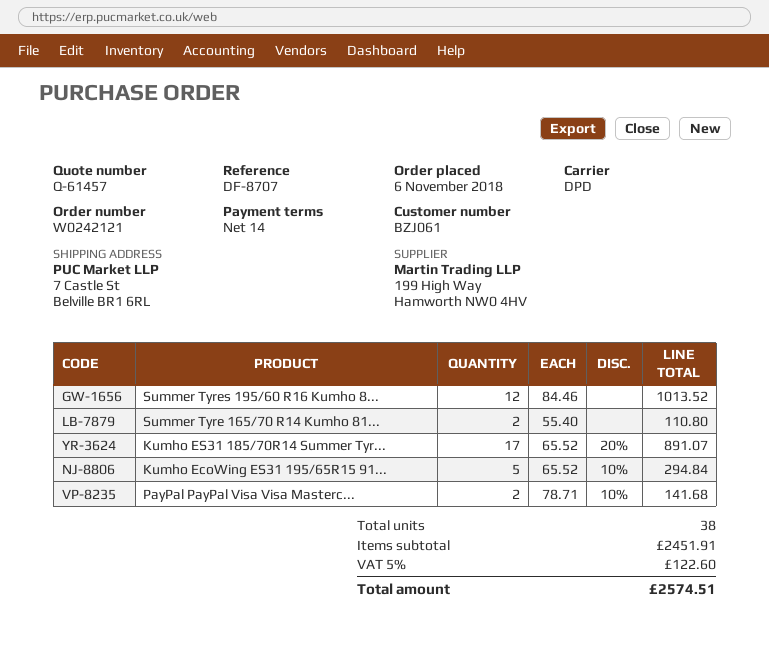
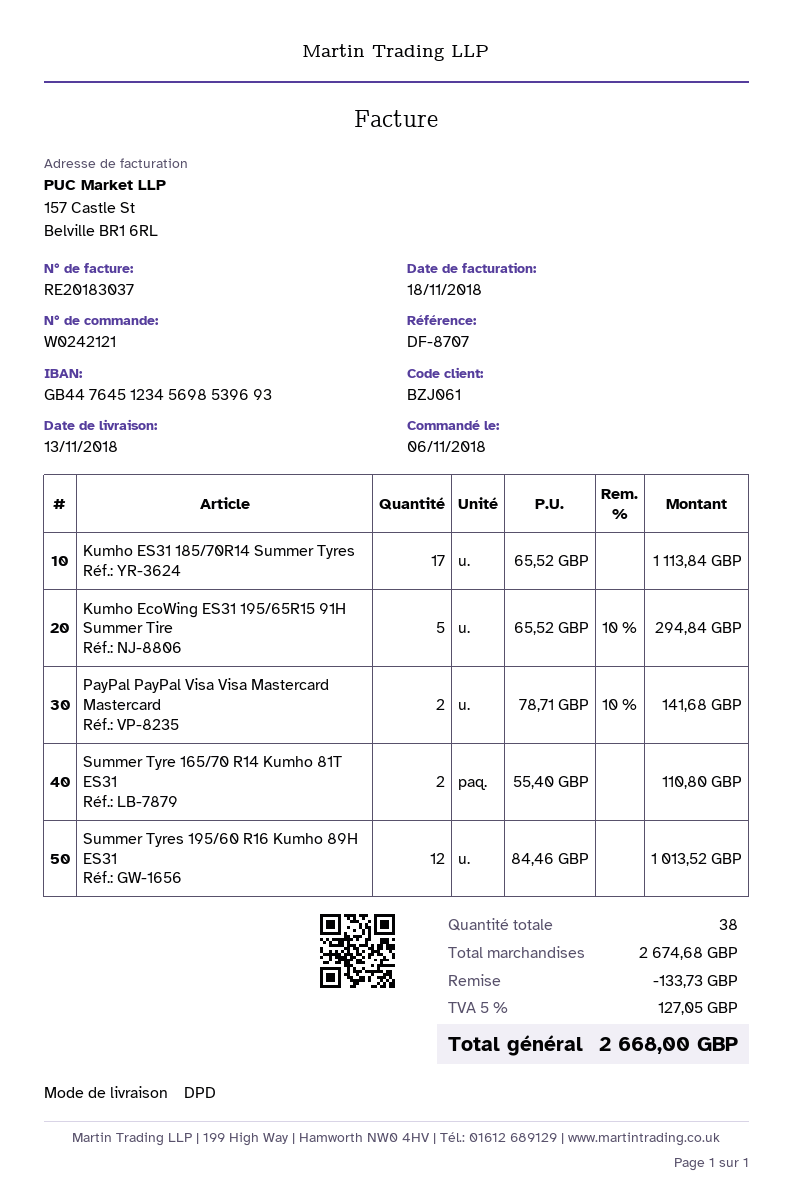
Kumho ES31 185/70R14 Summer Tyr...: 17 x 65.52 - 20% = 891.07 -> 17 x 65.52 = 1113.84
subtotal: 2451.91 -> 2674.68
discount: none -> 133.73
tax: 5% = 122.60 -> 5% = 127.05
total: 2574.51 -> 2668.00

